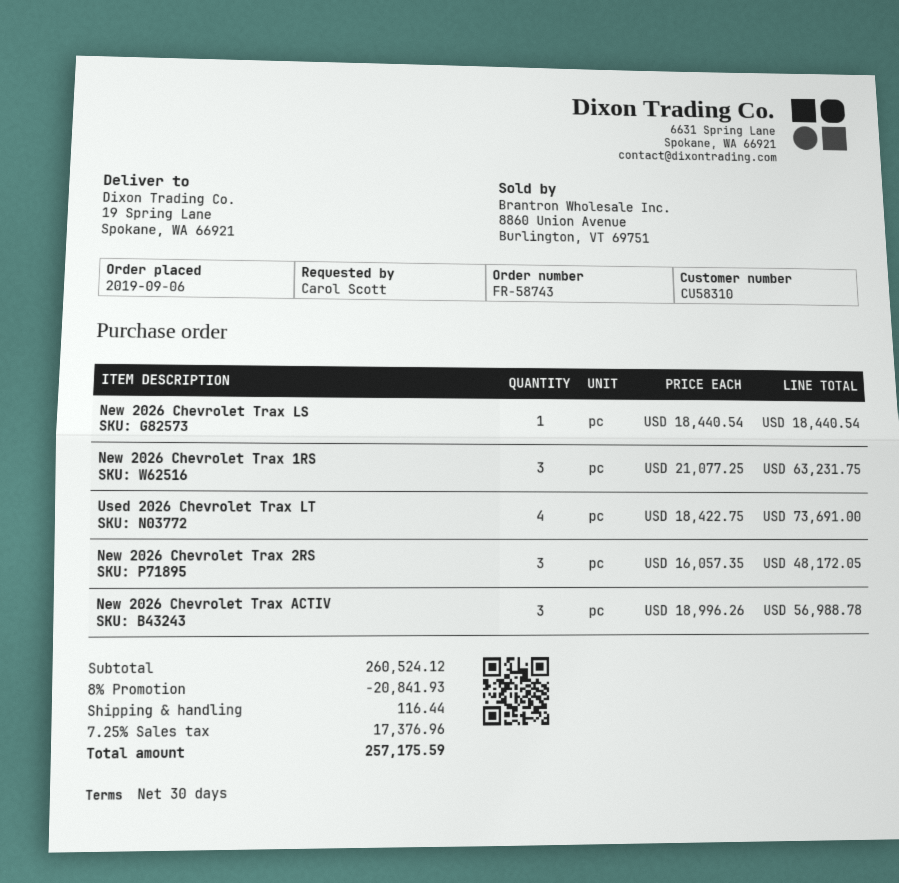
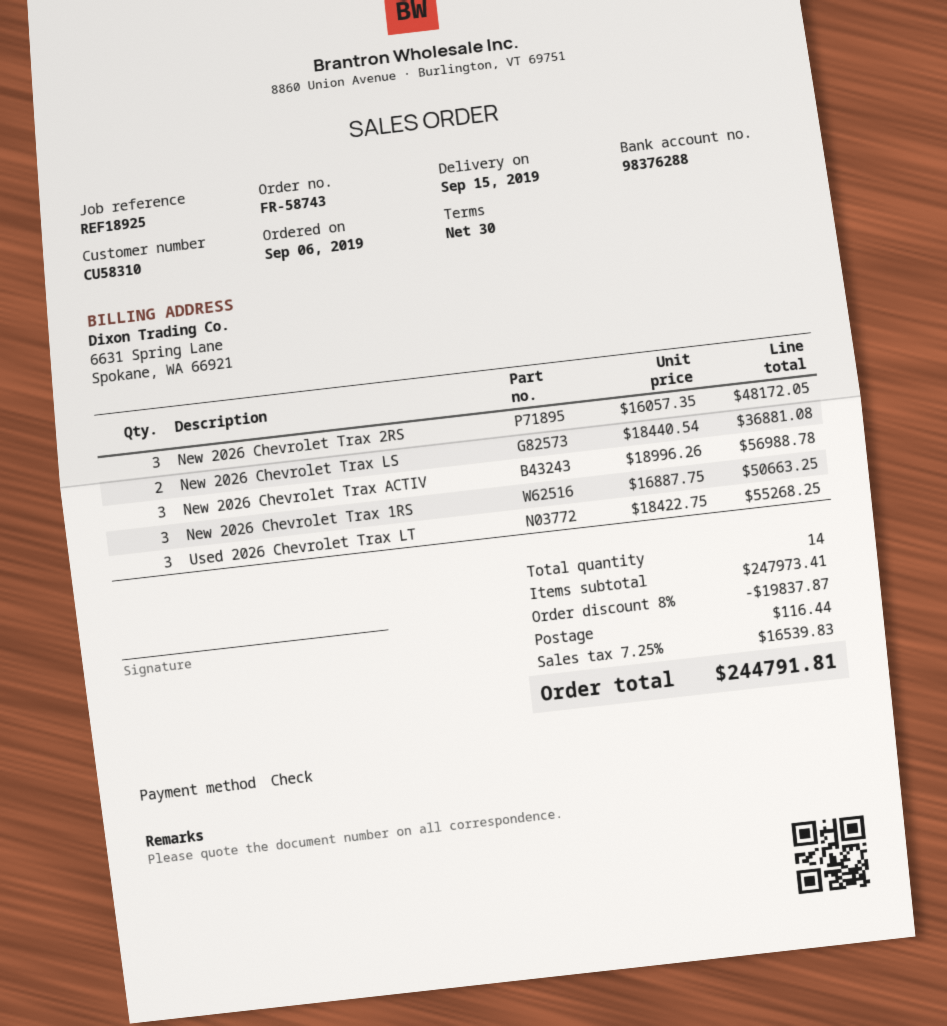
New 2026 Chevrolet Trax LS: 1 x 18440.54 = 18440.54 -> 2 x 18440.54 = 36881.08
New 2026 Chevrolet Trax 1RS: 3 x 21077.25 = 63231.75 -> 3 x 16887.75 = 50663.25
Used 2026 Chevrolet Trax LT: 4 x 18422.75 = 73691.00 -> 3 x 18422.75 = 55268.25
subtotal: 260524.12 -> 247973.41
discount: 8% = 20841.93 -> 8% = 19837.87
tax: 7.25% = 17376.96 -> 7.25% = 16539.83
total: 257175.59 -> 244791.81

